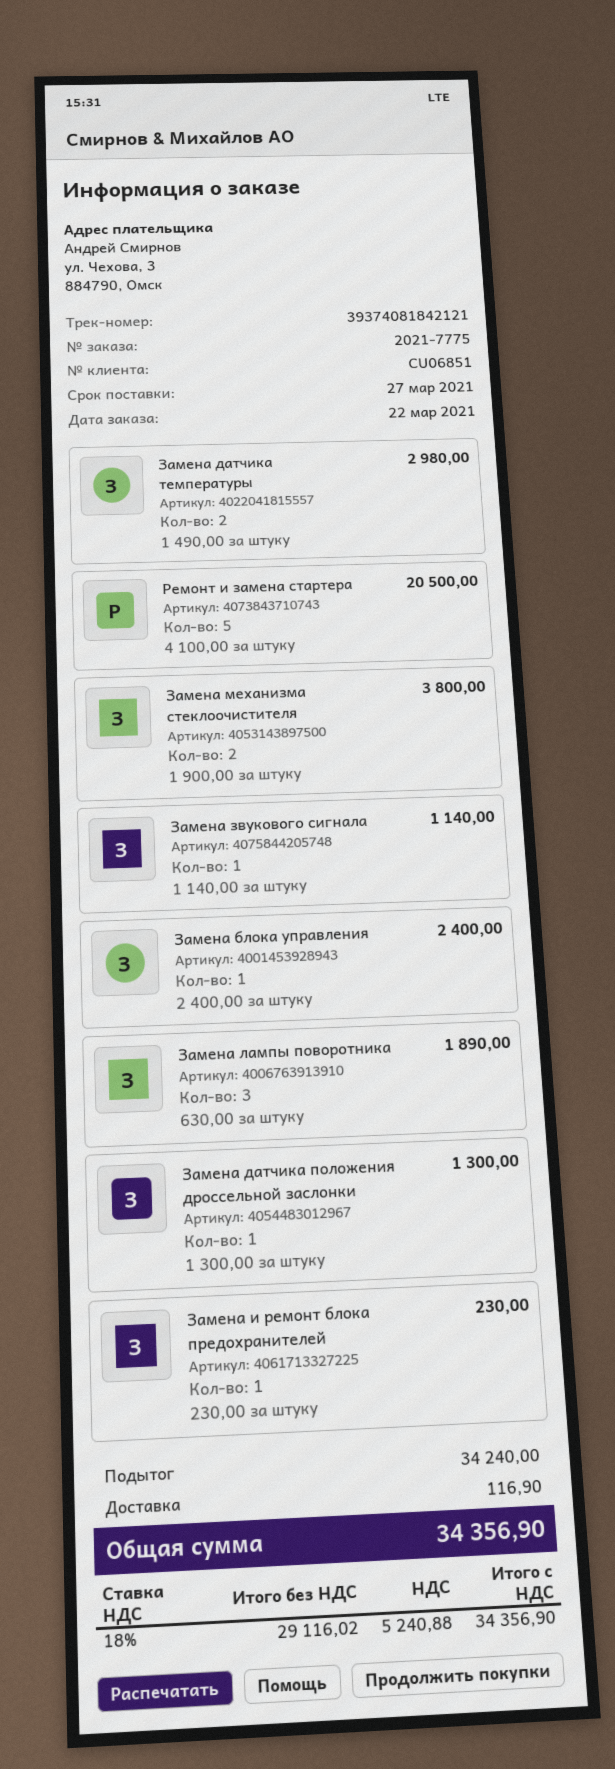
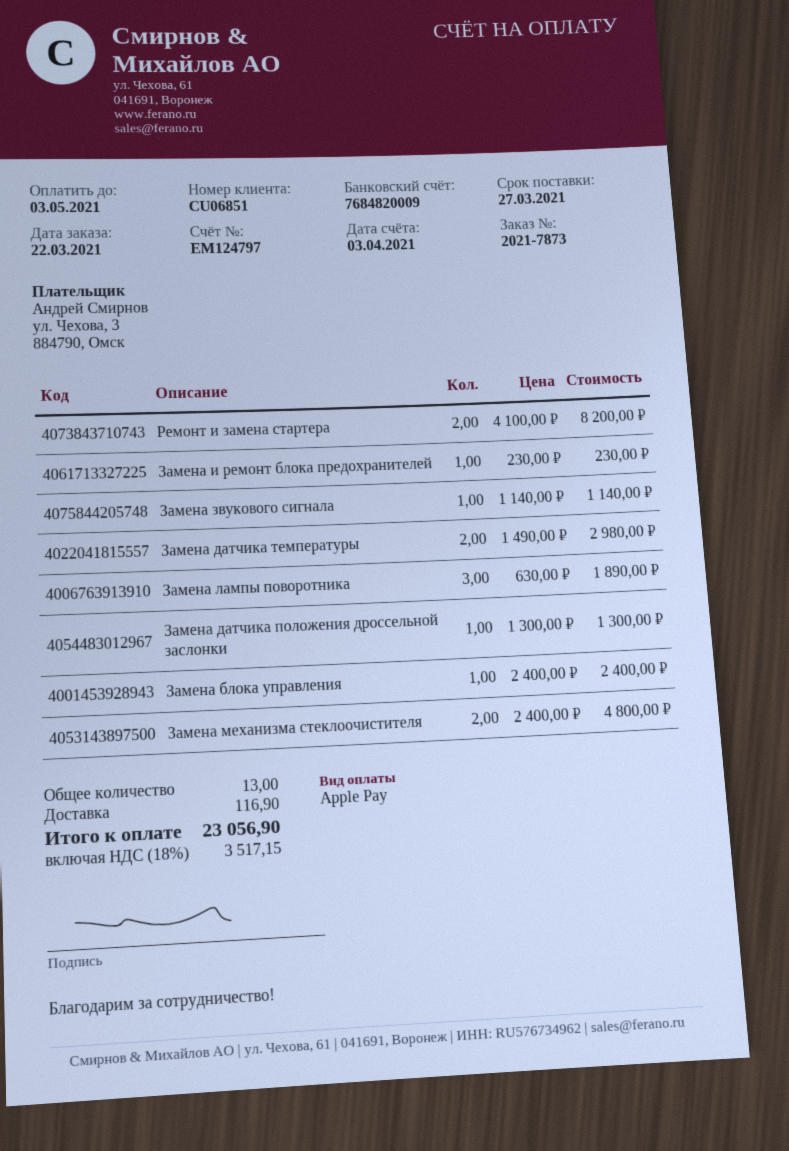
order number: 2021-7775 -> 2021-7873
Ремонт и замена стартера: 5 x 4100.00 = 20500.00 -> 2 x 4100.00 = 8200.00
Замена механизма стеклоочистителя: 2 x 1900.00 = 3800.00 -> 2 x 2400.00 = 4800.00
tax: 18% = 5240.88 -> 18% = 3517.15
total: 34356.90 -> 23056.90

